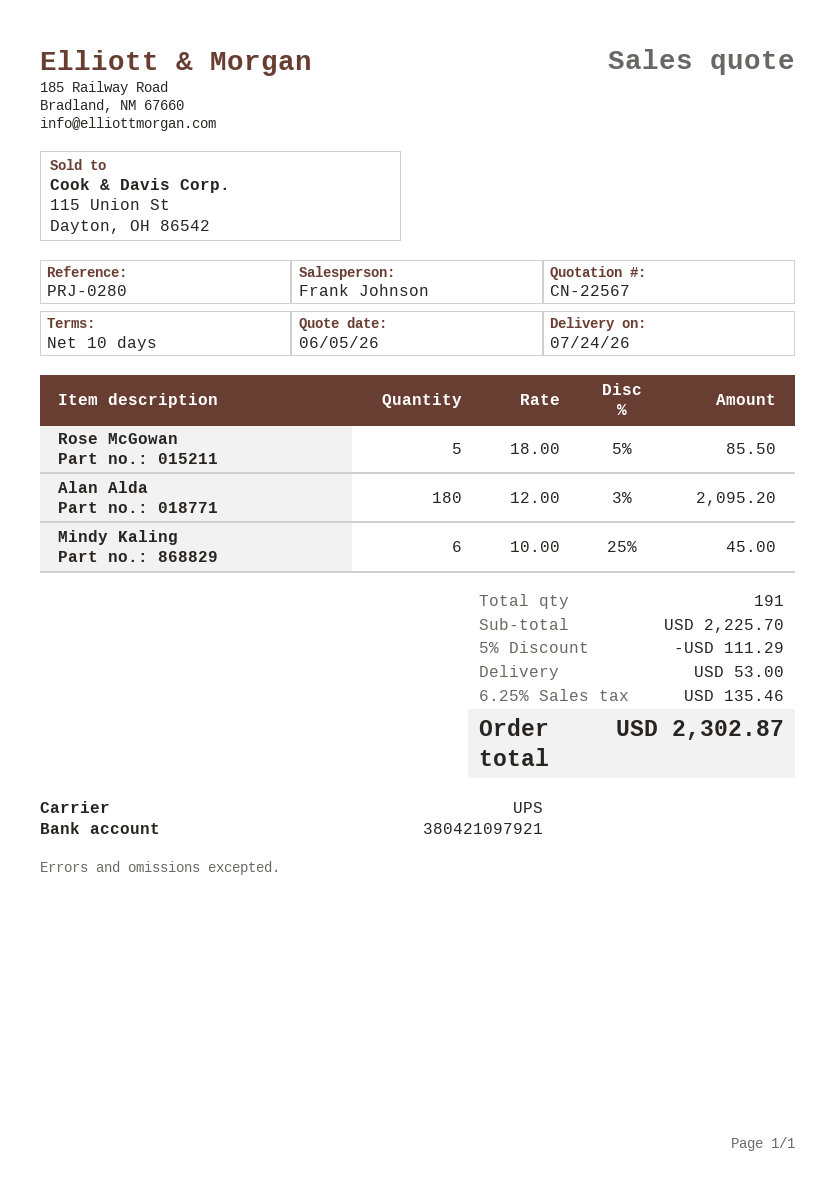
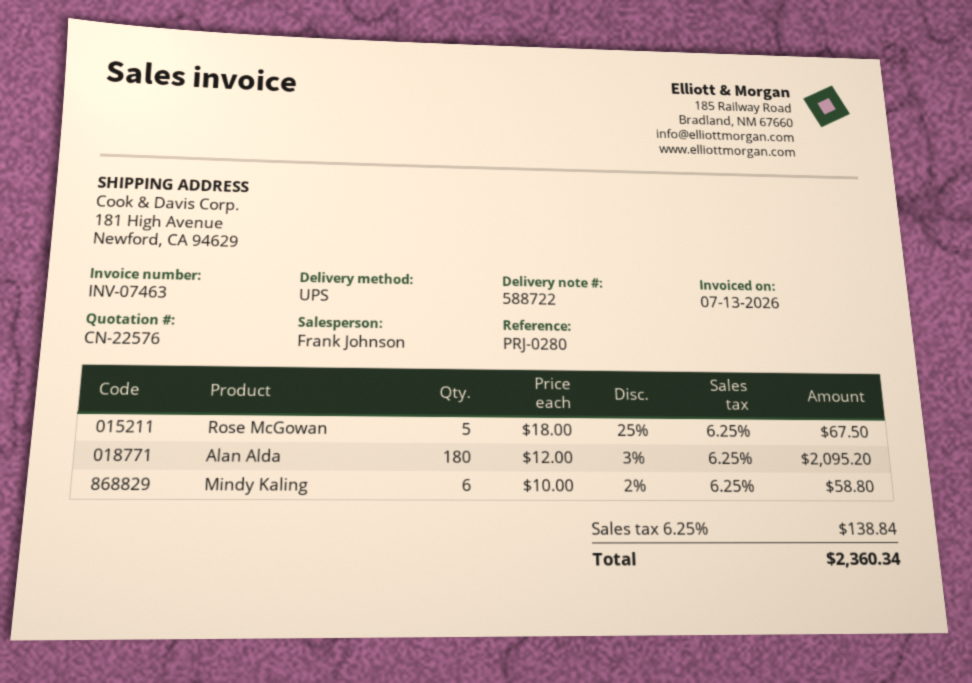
quote number: CN-22567 -> CN-22576
Rose McGowan: 5 x 18.00 - 5% = 85.50 -> 5 x 18.00 - 25% = 67.50
Mindy Kaling: 6 x 10.00 - 25% = 45.00 -> 6 x 10.00 - 2% = 58.80
discount: 5% = 111.29 -> none
shipping: 53.00 -> none
tax: 6.25% = 135.46 -> 6.25% = 138.84
total: 2302.87 -> 2360.34

